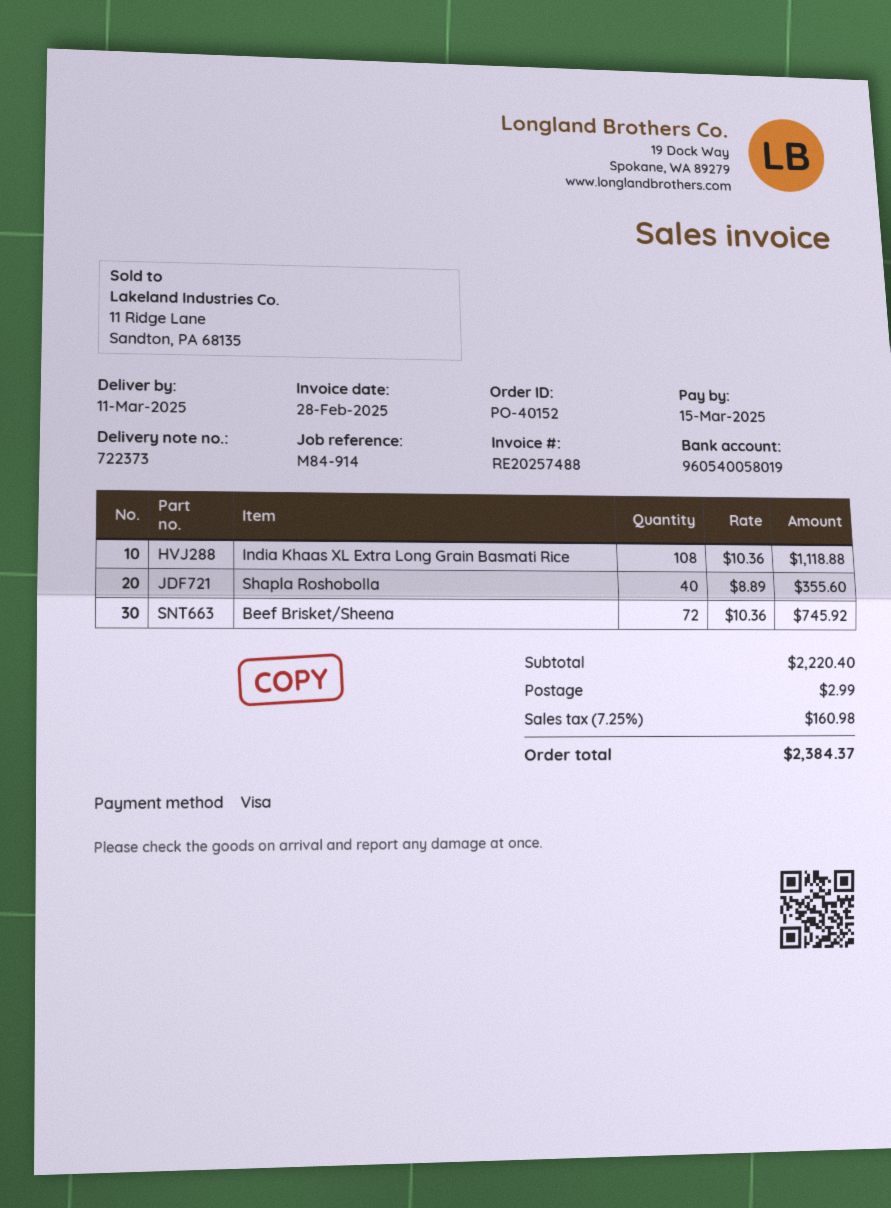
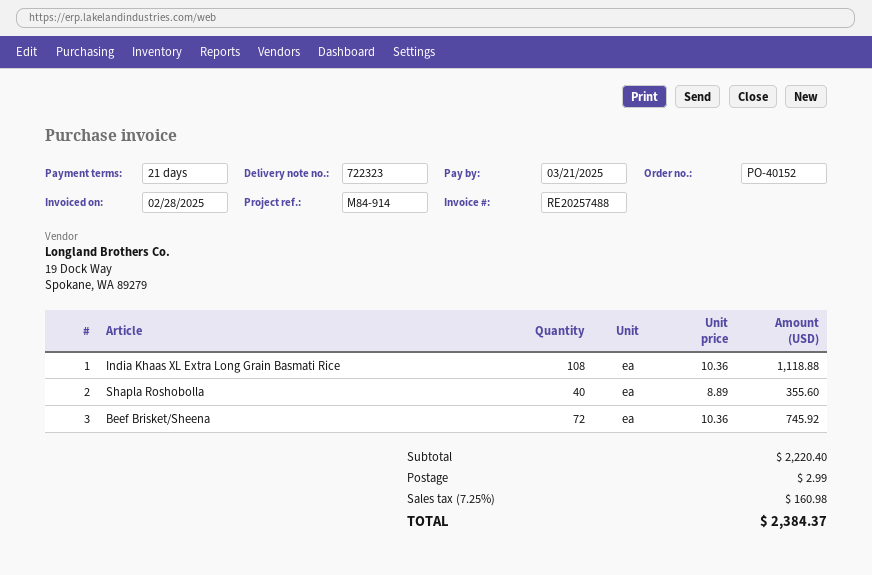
delivery note number: 722373 -> 722323
due date: 2025-03-15 -> 2025-03-21

